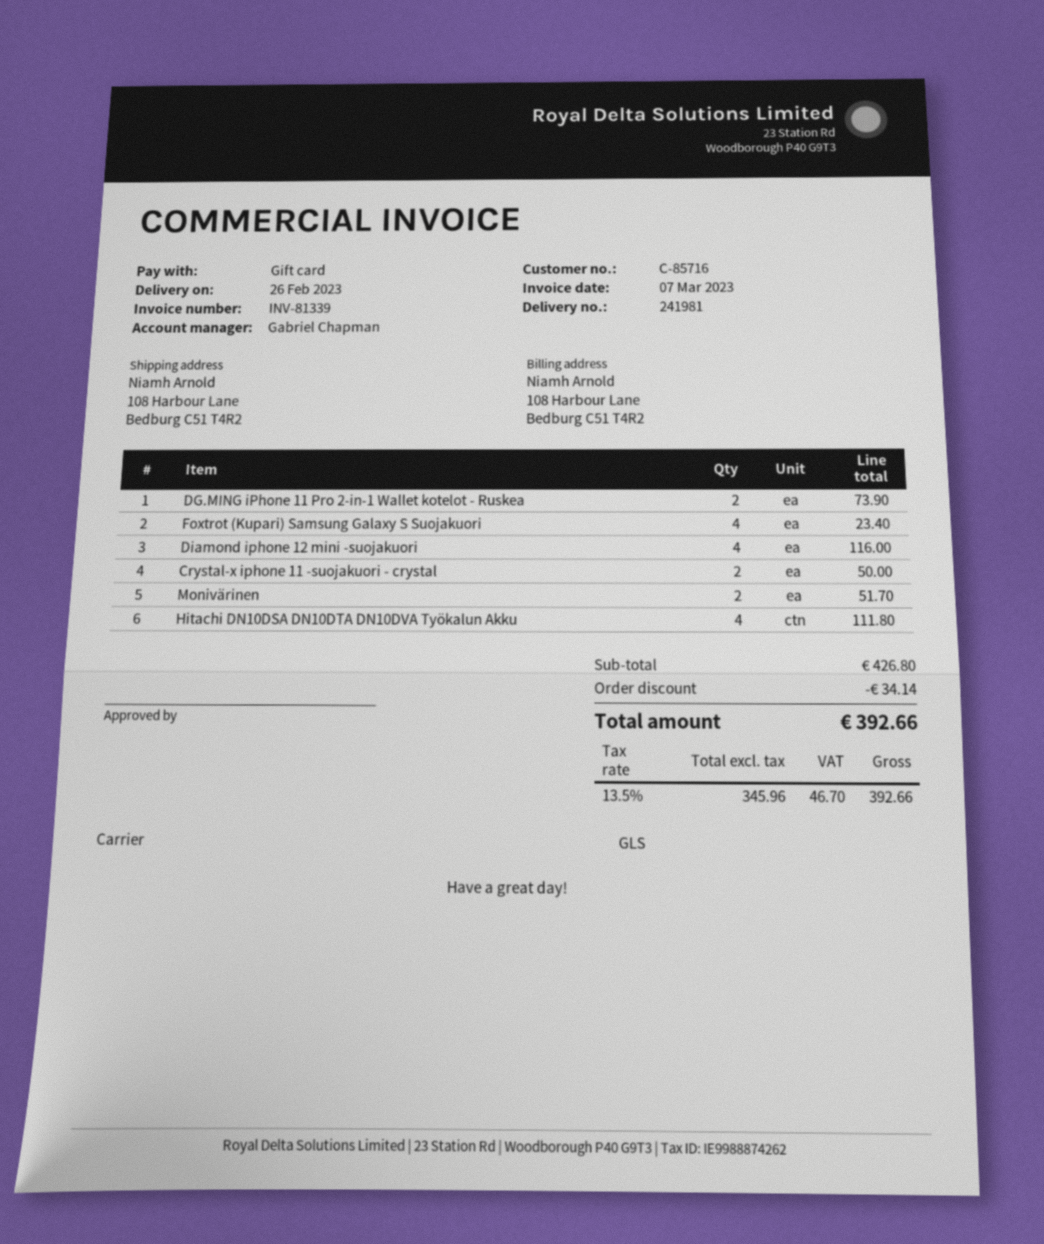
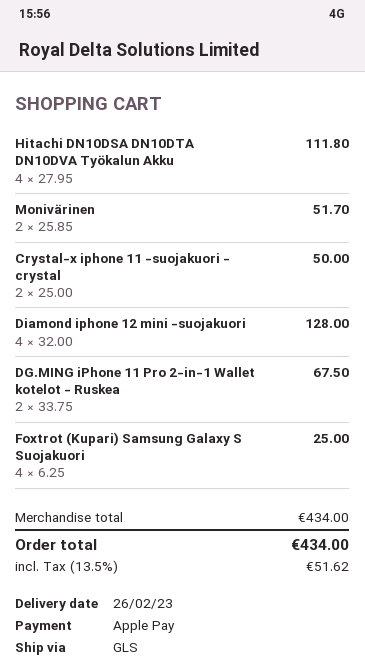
payment method: gift card -> Apple Pay
DG.MING iPhone 11 Pro 2-in-1 Wallet kotelot - Ruskea: 2 for 73.90 -> 2 for 67.50
Foxtrot (Kupari) Samsung Galaxy S Suojakuori: 4 for 23.40 -> 4 for 25.00
Diamond iphone 12 mini -suojakuori: 4 for 116.00 -> 4 for 128.00
subtotal: 426.80 -> 434.00
discount: 34.14 -> none
tax: 13.5% = 46.70 -> 13.5% = 51.62
total: 392.66 -> 434.00

